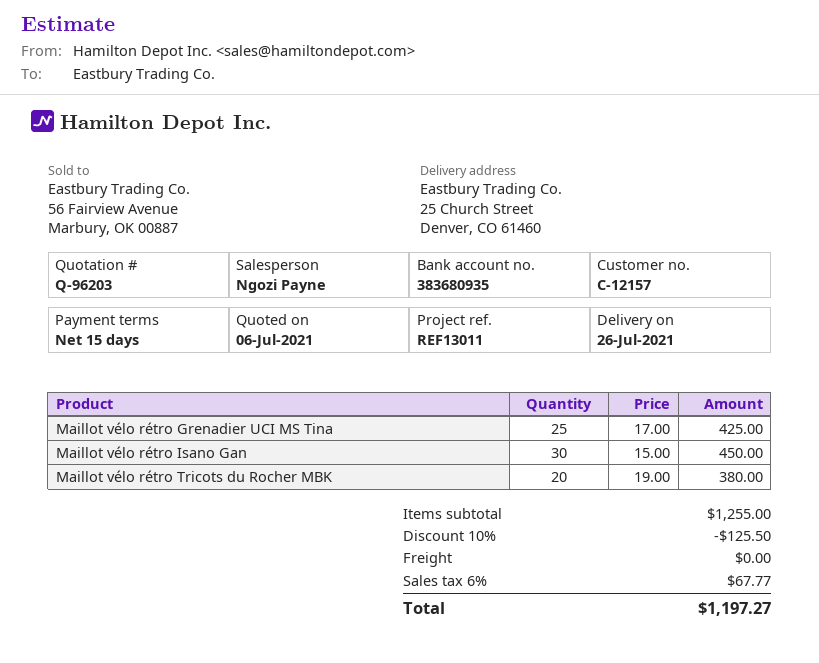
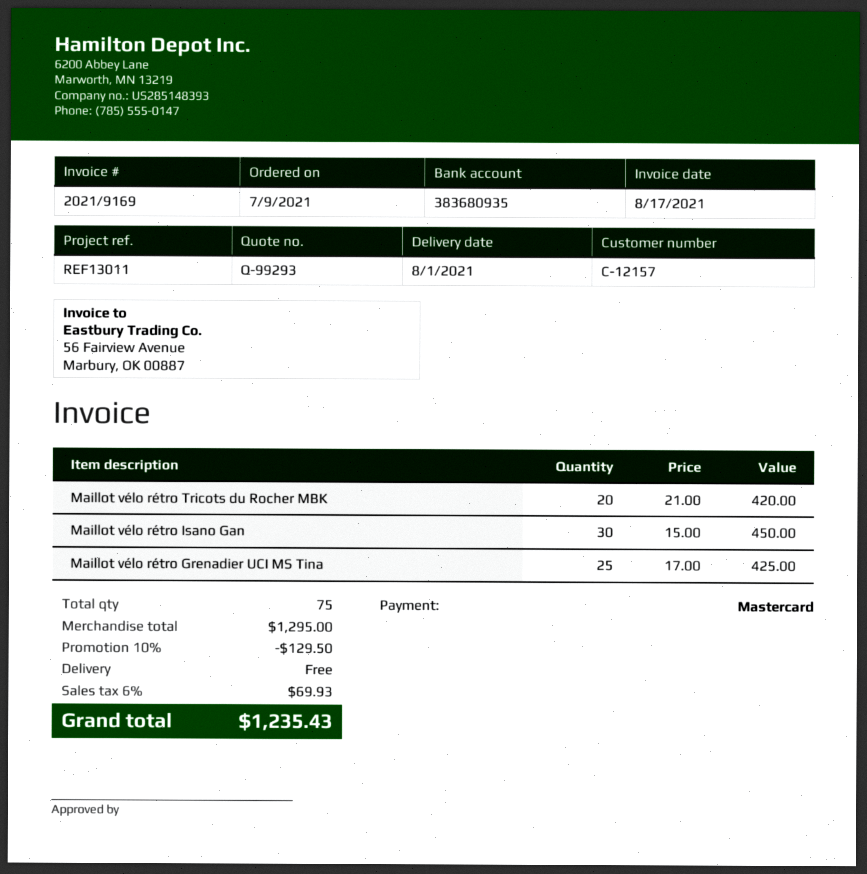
quote number: Q-96203 -> Q-99293
delivery date: 2021-07-26 -> 2021-08-01
Maillot vélo rétro Tricots du Rocher MBK: 20 x 19.00 = 380.00 -> 20 x 21.00 = 420.00
subtotal: 1255.00 -> 1295.00
discount: 10% = 125.50 -> 10% = 129.50
tax: 6% = 67.77 -> 6% = 69.93
total: 1197.27 -> 1235.43

